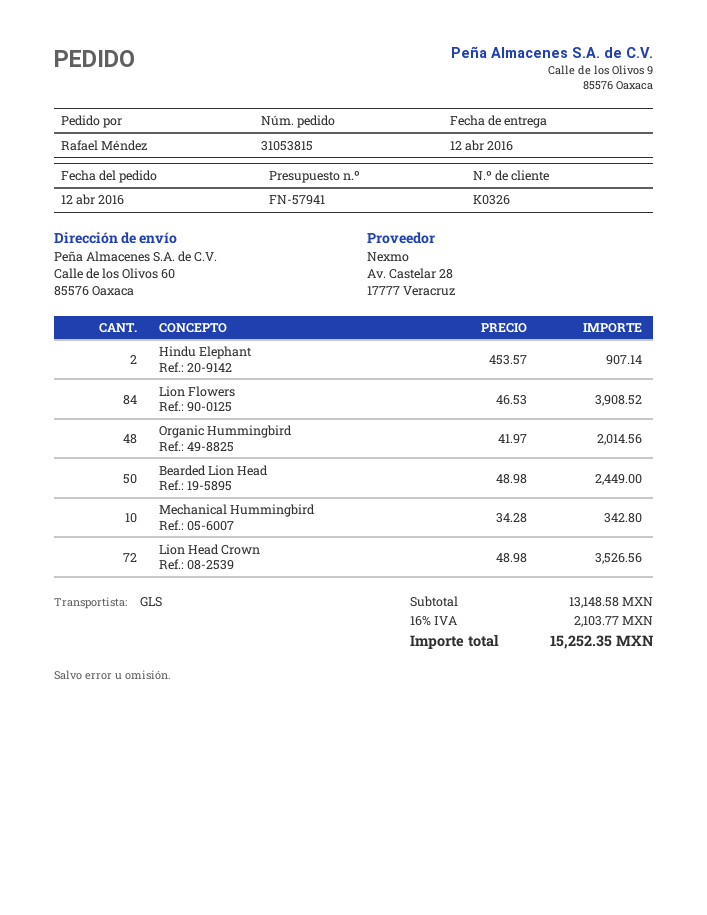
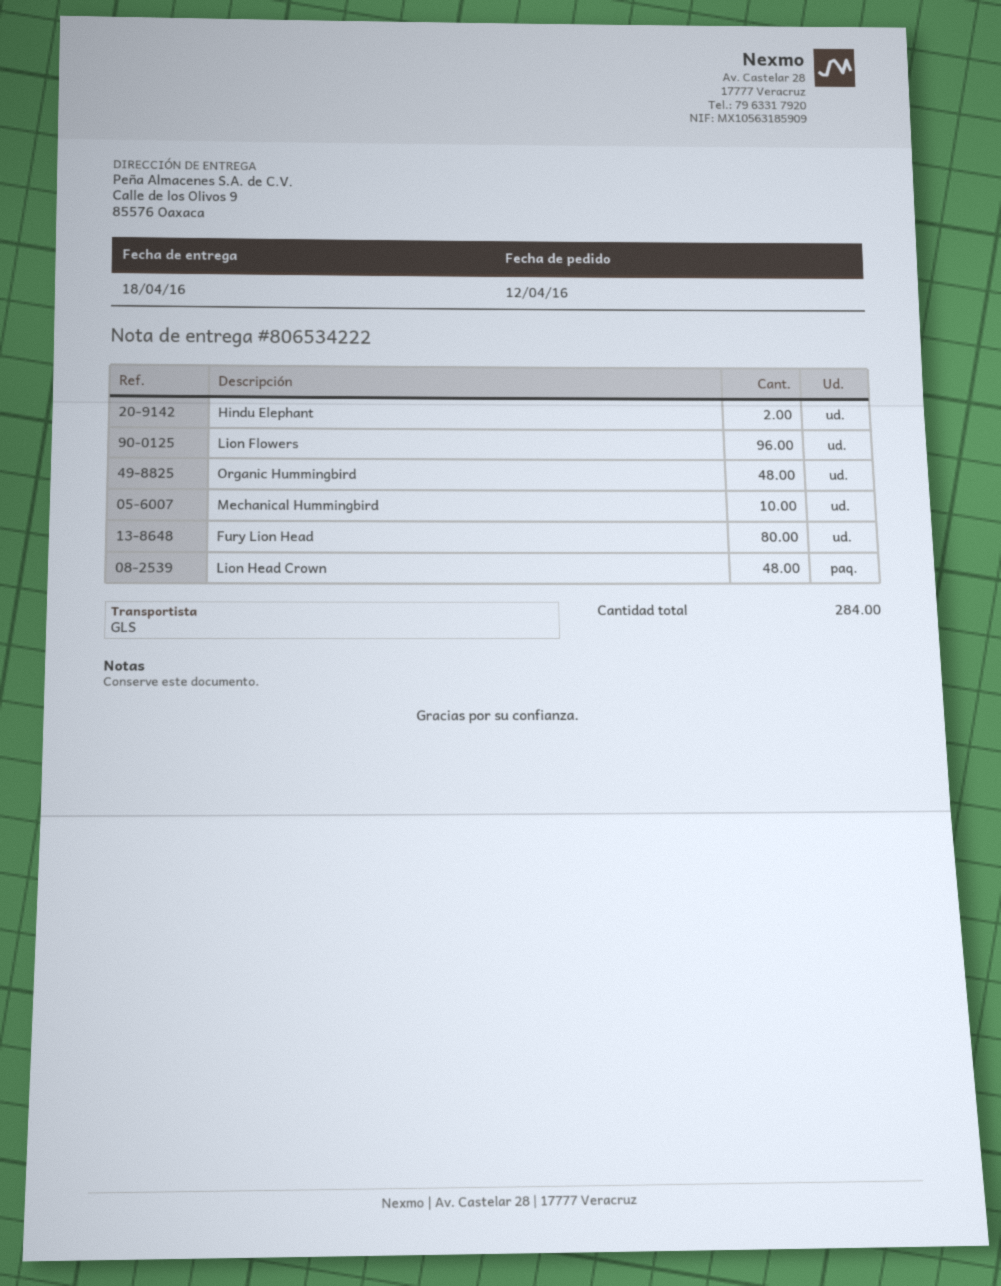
delivery date: 2016-04-12 -> 2016-04-18
ship to: Calle de los Olivos 60, 85576 Oaxaca -> Calle de los Olivos 9, 85576 Oaxaca
Lion Flowers: 84 -> 96
Bearded Lion Head: 50 -> none
Lion Head Crown: 72 -> 48
Fury Lion Head: none -> 80

